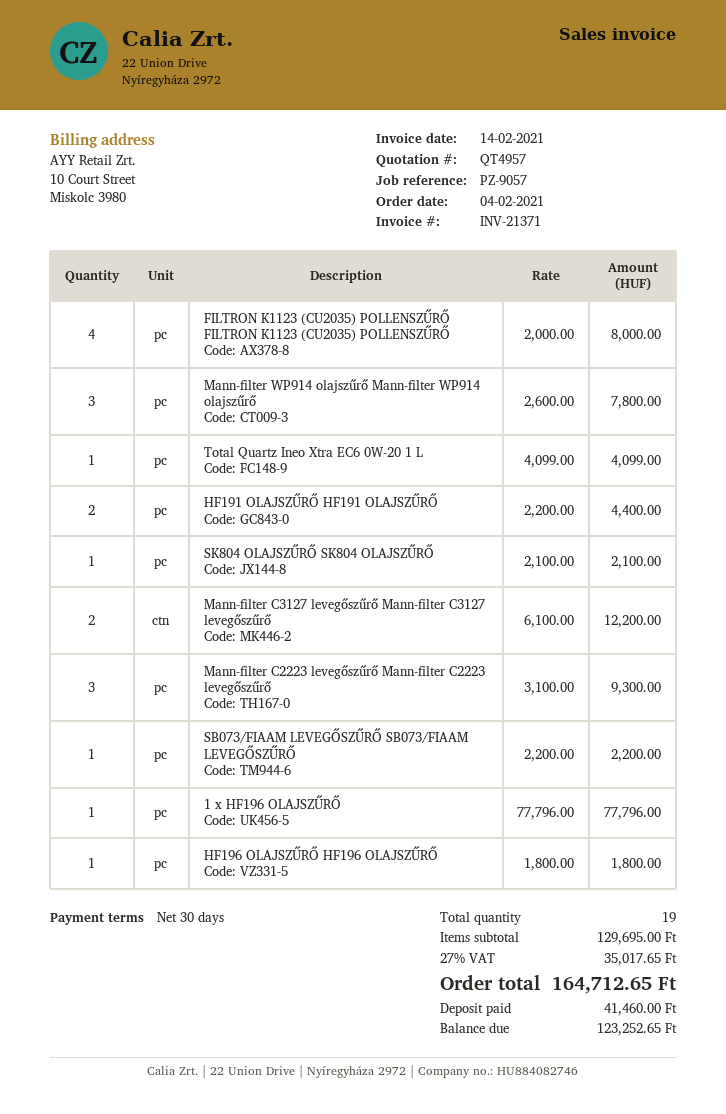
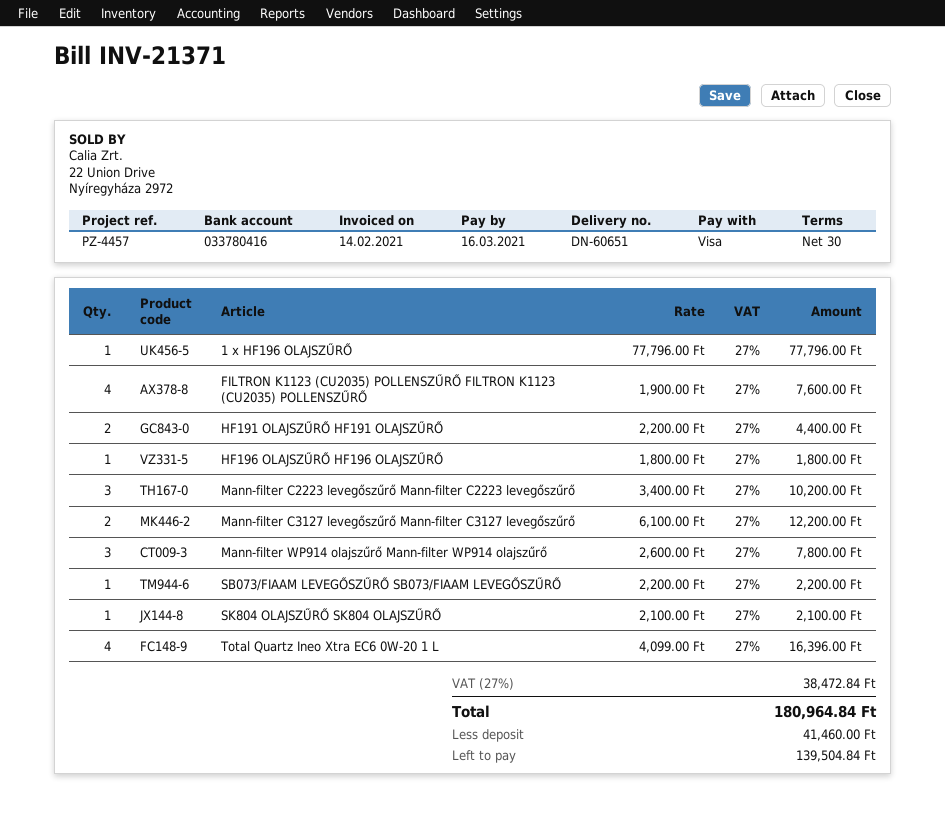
reference: PZ-9057 -> PZ-4457
FILTRON K1123 (CU2035) POLLENSZŰRŐ FILTRON K1123 (CU2035) POLLENSZŰRŐ: 4 x 2000.00 = 8000.00 -> 4 x 1900.00 = 7600.00
Total Quartz Ineo Xtra EC6 0W-20 1 L: 1 x 4099.00 = 4099.00 -> 4 x 4099.00 = 16396.00
Mann-filter C2223 levegőszűrő Mann-filter C2223 levegőszűrő: 3 x 3100.00 = 9300.00 -> 3 x 3400.00 = 10200.00
tax: 27% = 35017.65 -> 27% = 38472.84
total: 164712.65 -> 180964.84
balance: 123252.65 -> 139504.84

